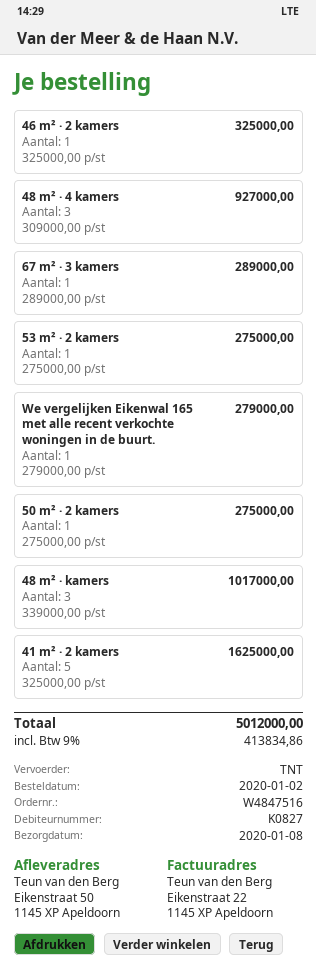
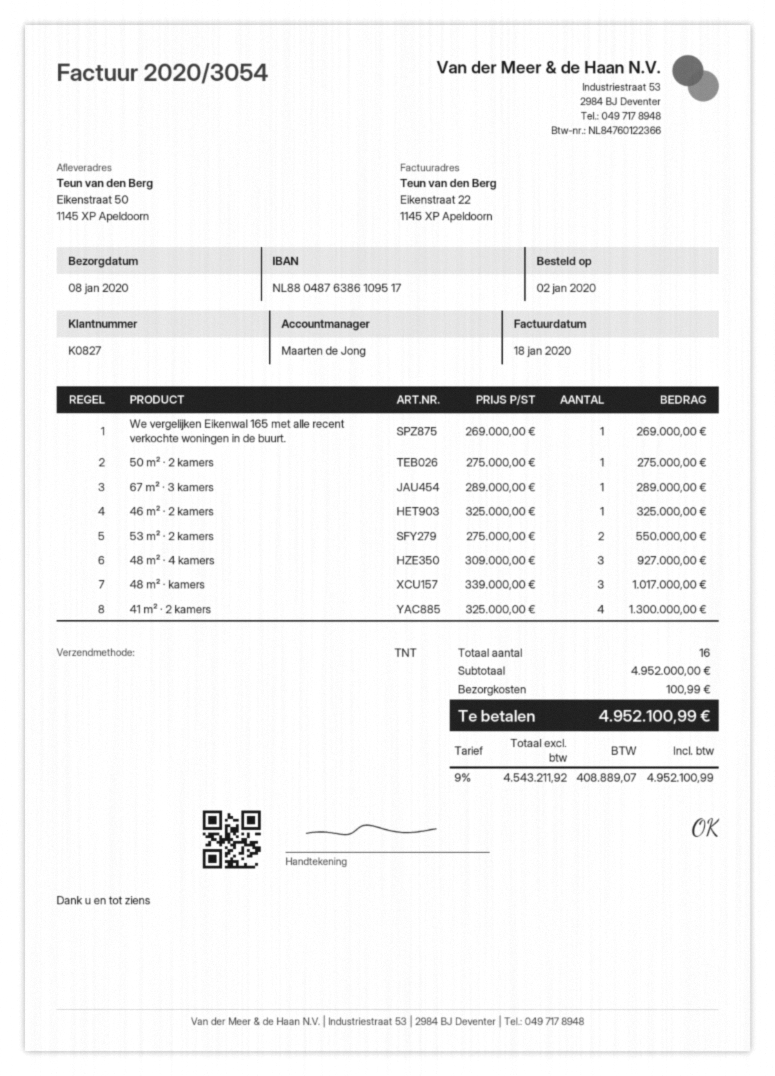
53 m² · 2 kamers: 1 x 275000.00 = 275000.00 -> 2 x 275000.00 = 550000.00
We vergelijken Eikenwal 165 met alle recent verkochte woningen in de buurt.: 1 x 279000.00 = 279000.00 -> 1 x 269000.00 = 269000.00
41 m² · 2 kamers: 5 x 325000.00 = 1625000.00 -> 4 x 325000.00 = 1300000.00
shipping: none -> 100.99
tax: 9% = 413834.86 -> 9% = 408889.07
total: 5012000.00 -> 4952100.99

